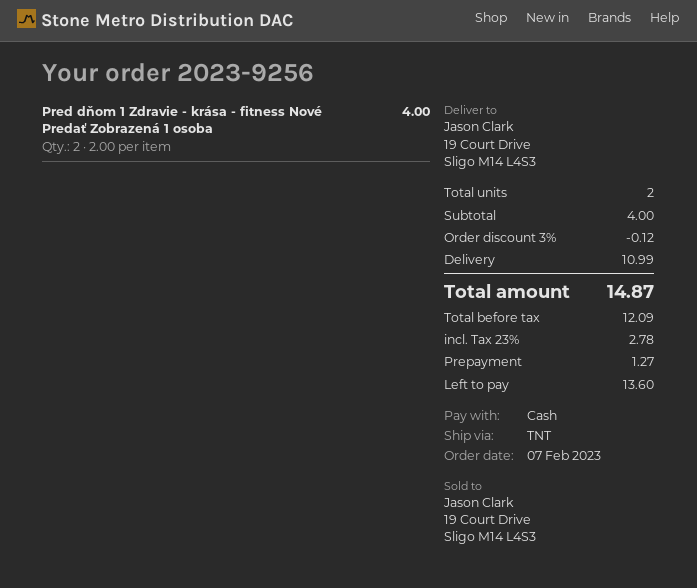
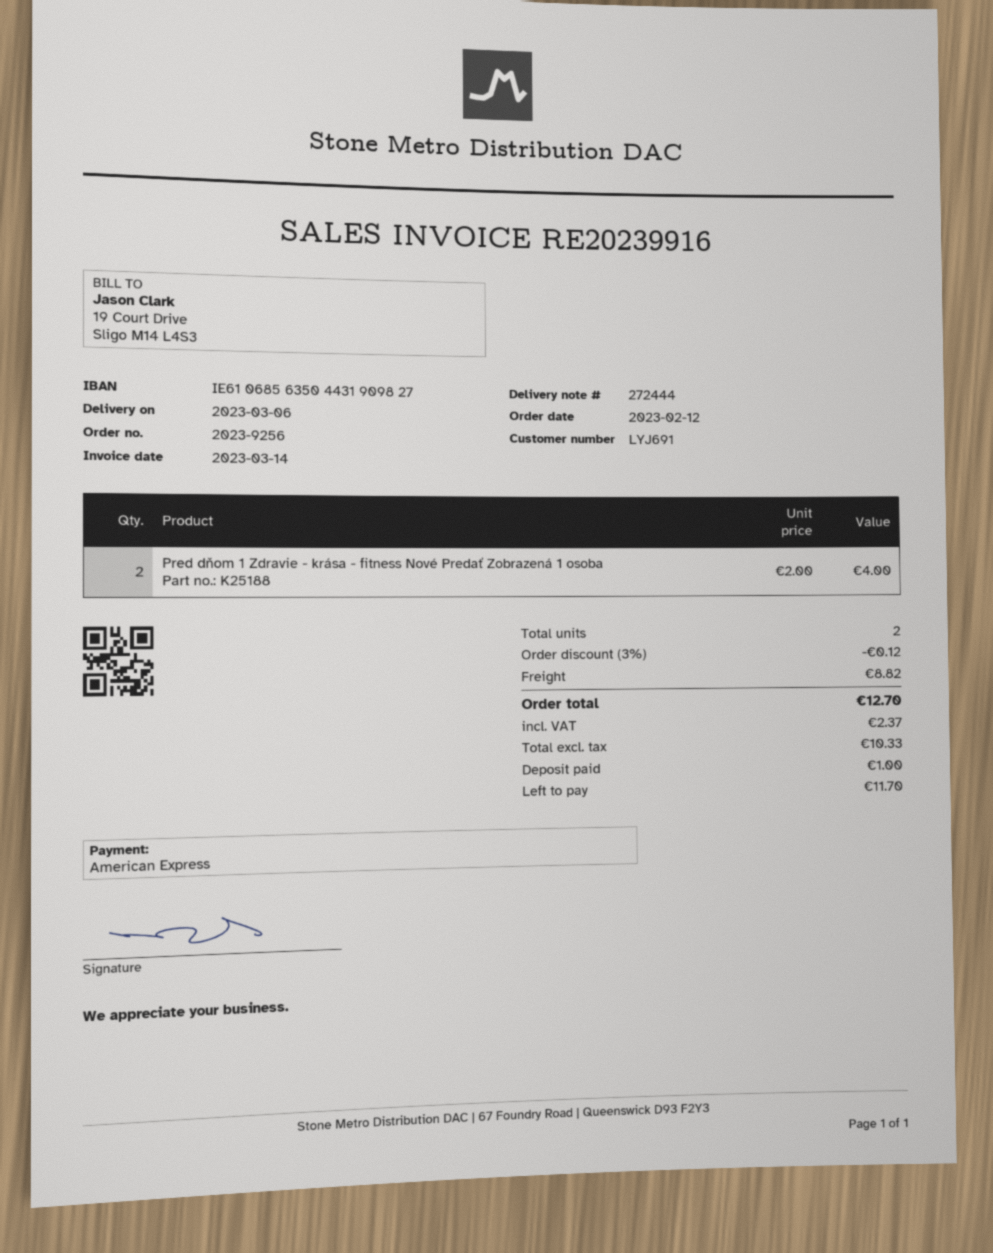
order date: 2023-02-07 -> 2023-02-12
payment method: cash -> American Express
shipping: 10.99 -> 8.82
net: 12.09 -> 10.33
tax: 2.78 -> 2.37
total: 14.87 -> 12.70
deposit: 1.27 -> 1.00
balance: 13.60 -> 11.70

